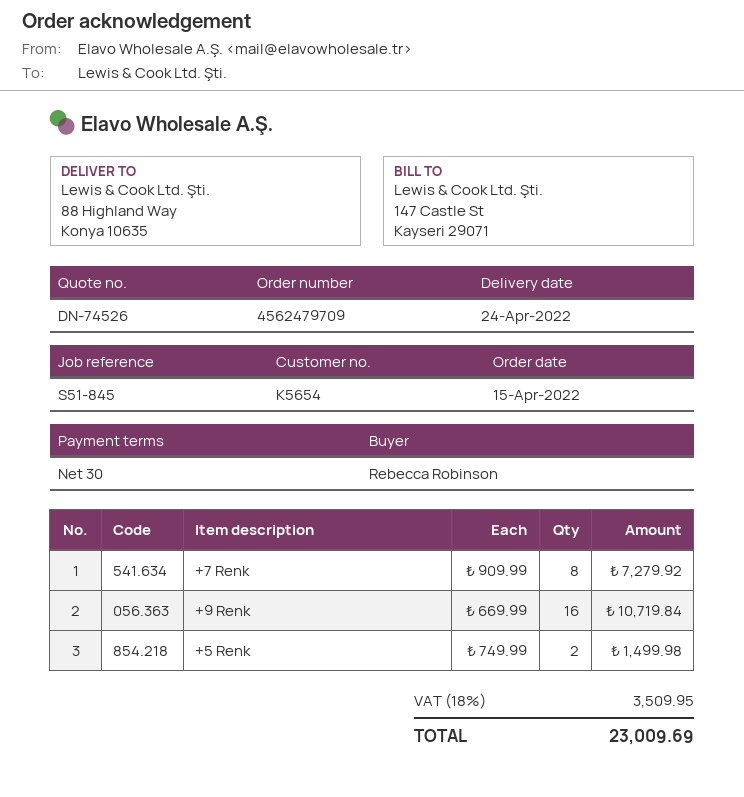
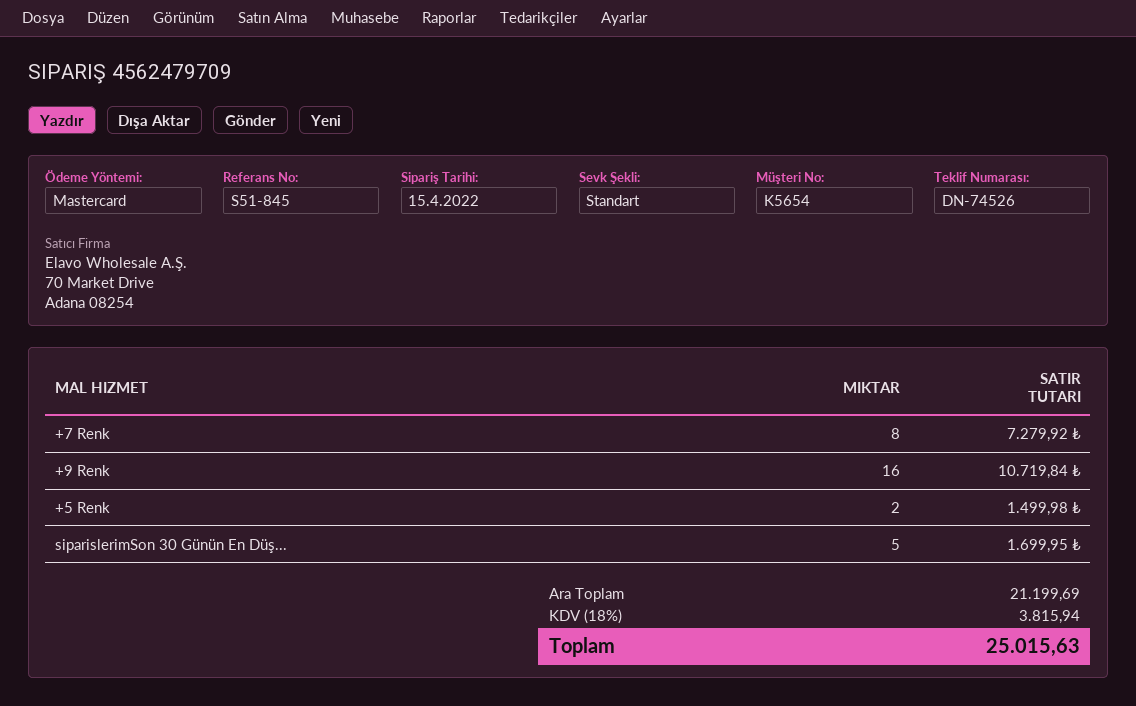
siparislerimSon 30 Günün En Düş...: none -> 5 for 1699.95
tax: 18% = 3509.95 -> 18% = 3815.94
total: 23009.69 -> 25015.63

